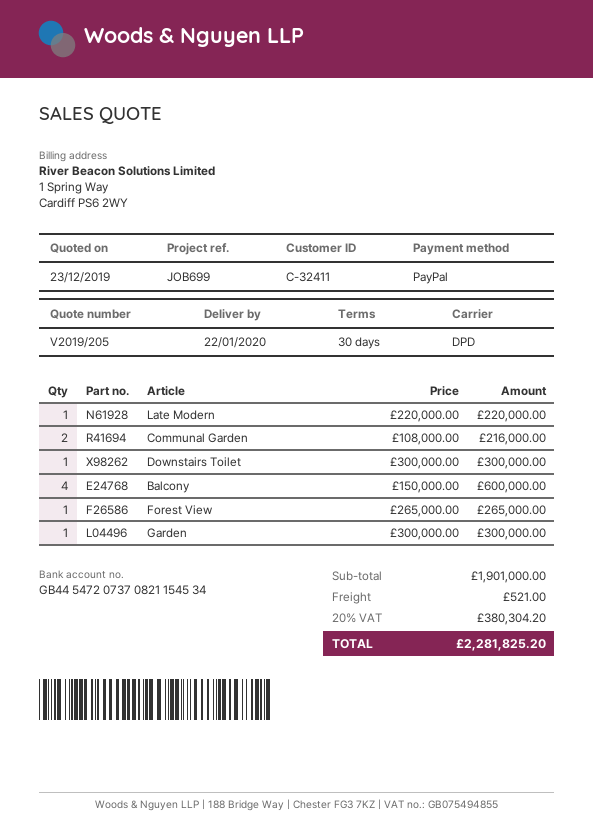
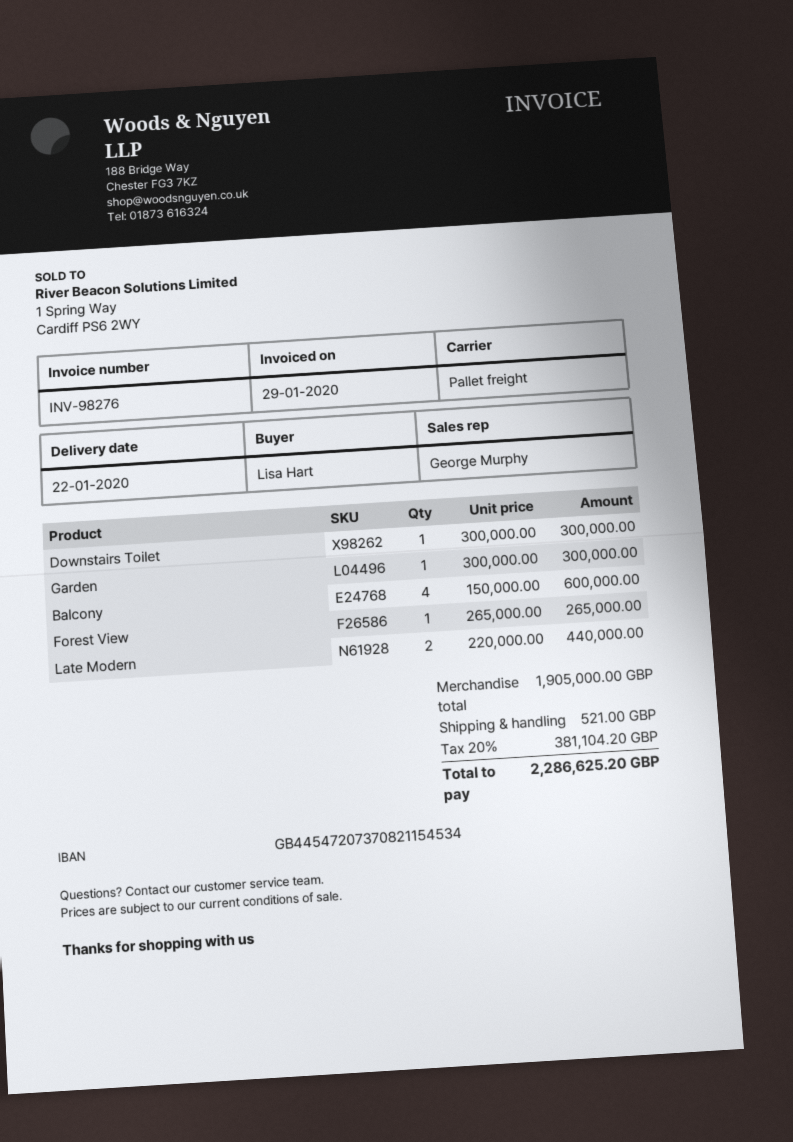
shipping method: DPD -> pallet freight
Late Modern: 1 x 220000.00 = 220000.00 -> 2 x 220000.00 = 440000.00
Communal Garden: 2 x 108000.00 = 216000.00 -> none
subtotal: 1901000.00 -> 1905000.00
tax: 20% = 380304.20 -> 20% = 381104.20
total: 2281825.20 -> 2286625.20

